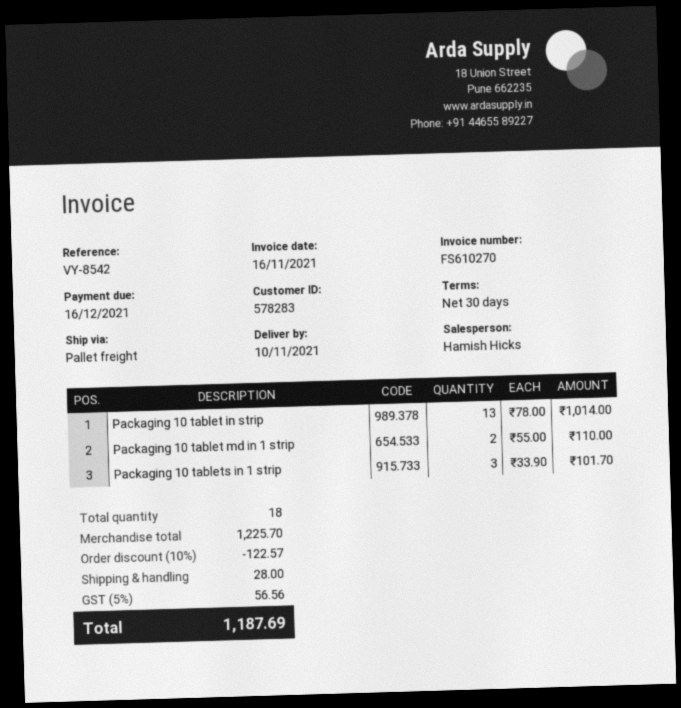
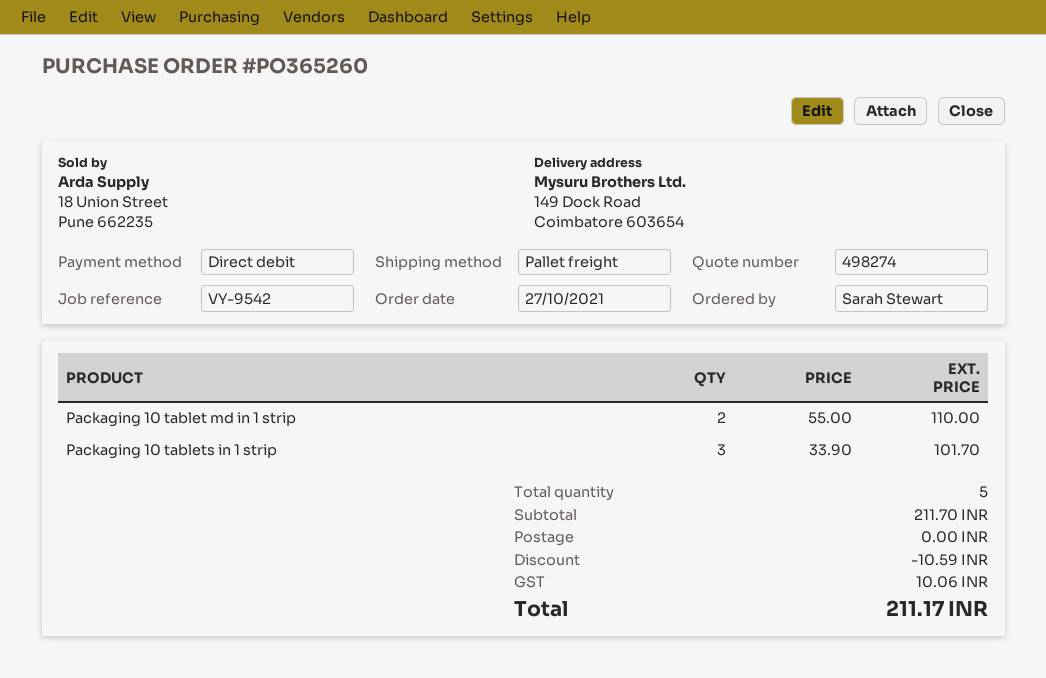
reference: VY-8542 -> VY-9542
Packaging 10 tablet in strip: 13 x 78.00 = 1014.00 -> none
total quantity: 18 -> 5
subtotal: 1225.70 -> 211.70
discount: 122.57 -> 10.59
shipping: 28.00 -> 0.00
tax: 56.56 -> 10.06
total: 1187.69 -> 211.17

